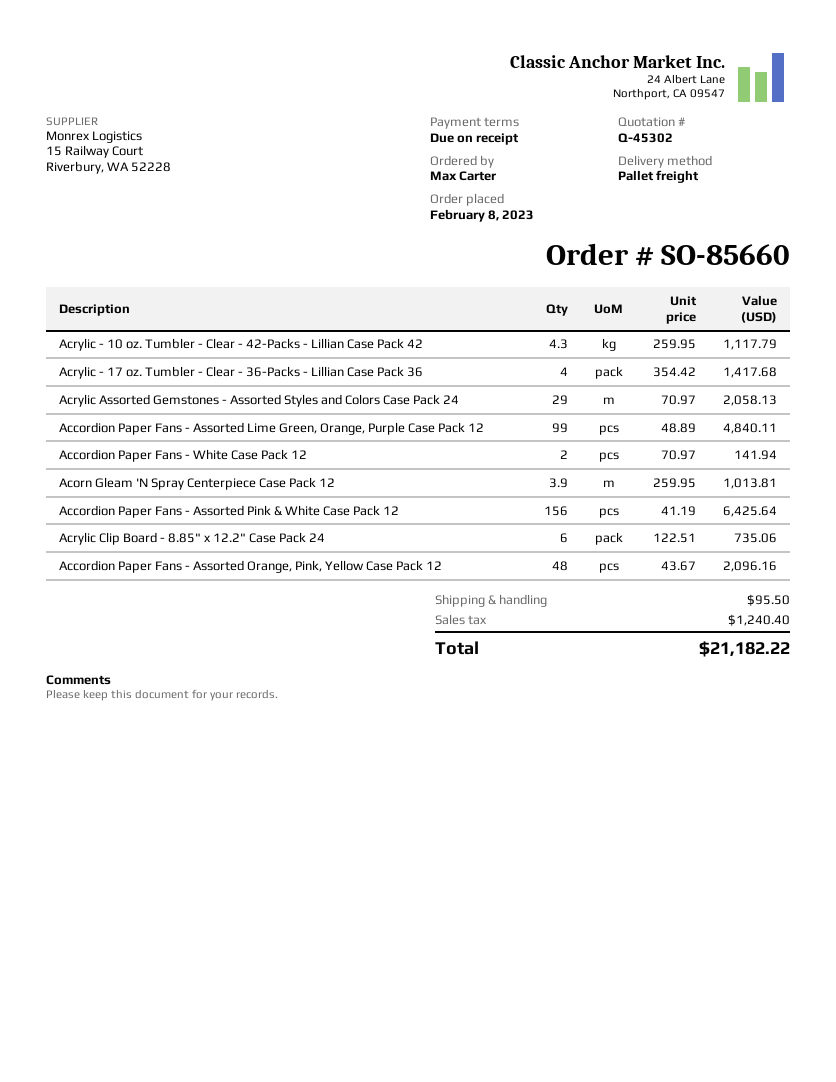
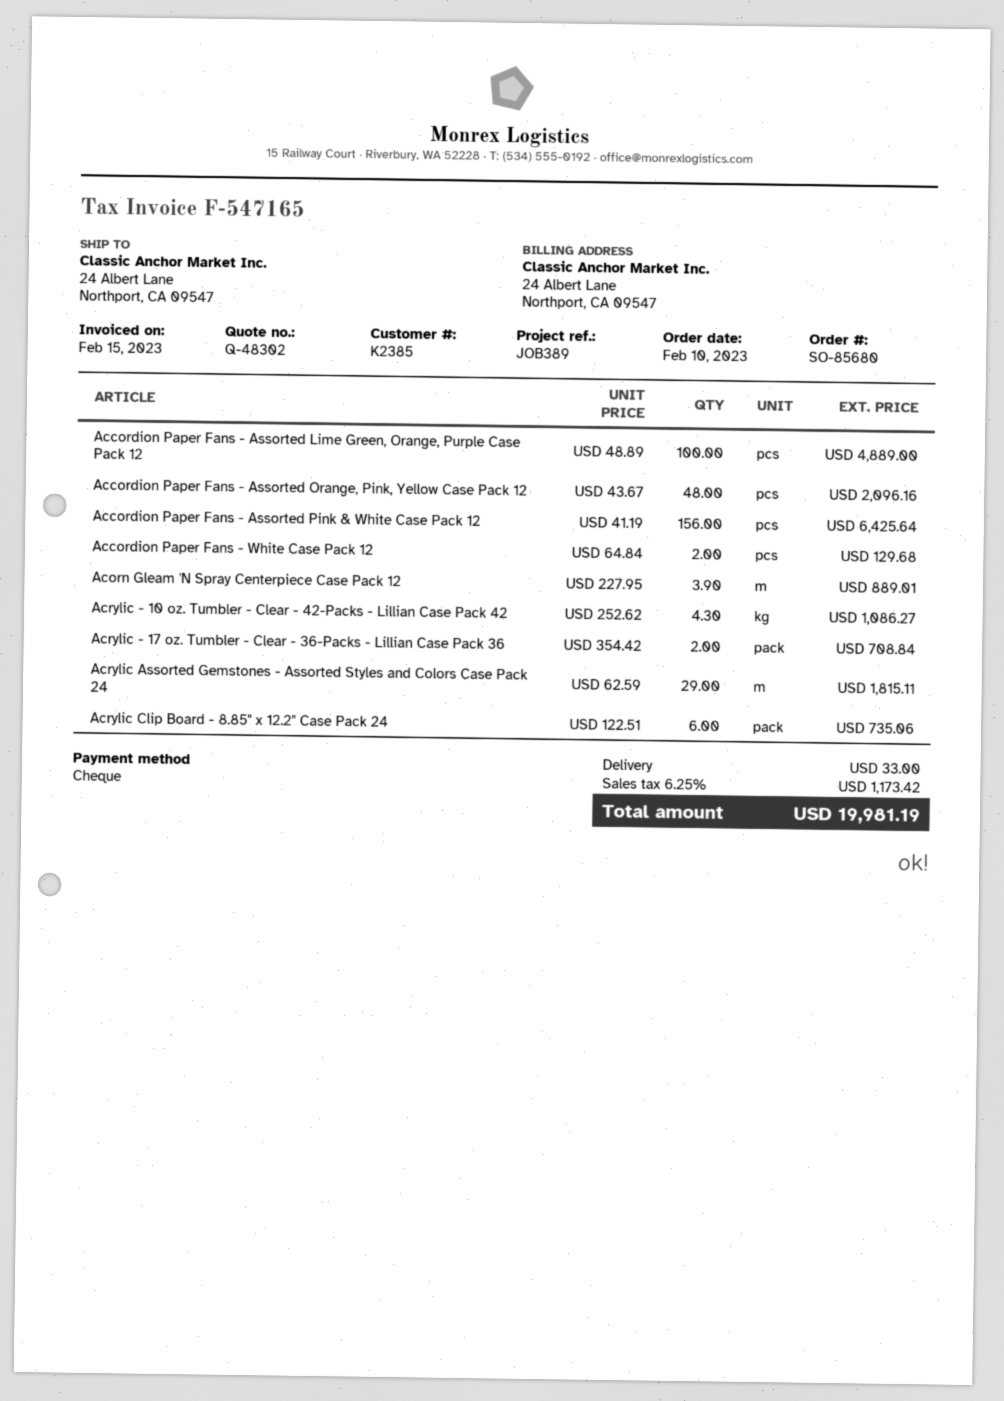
quote number: Q-45302 -> Q-48302
order number: SO-85660 -> SO-85680
order date: 2023-02-08 -> 2023-02-10
Acrylic - 10 oz. Tumbler - Clear - 42-Packs - Lillian Case Pack 42: 4.3 x 259.95 = 1117.79 -> 4.3 x 252.62 = 1086.27
Acrylic - 17 oz. Tumbler - Clear - 36-Packs - Lillian Case Pack 36: 4 x 354.42 = 1417.68 -> 2 x 354.42 = 708.84
Acrylic Assorted Gemstones - Assorted Styles and Colors Case Pack 24: 29 x 70.97 = 2058.13 -> 29 x 62.59 = 1815.11
Accordion Paper Fans - Assorted Lime Green, Orange, Purple Case Pack 12: 99 x 48.89 = 4840.11 -> 100 x 48.89 = 4889.00
Accordion Paper Fans - White Case Pack 12: 2 x 70.97 = 141.94 -> 2 x 64.84 = 129.68
Acorn Gleam 'N Spray Centerpiece Case Pack 12: 3.9 x 259.95 = 1013.81 -> 3.9 x 227.95 = 889.01
shipping: 95.50 -> 33.00
tax: 1240.40 -> 1173.42
total: 21182.22 -> 19981.19

